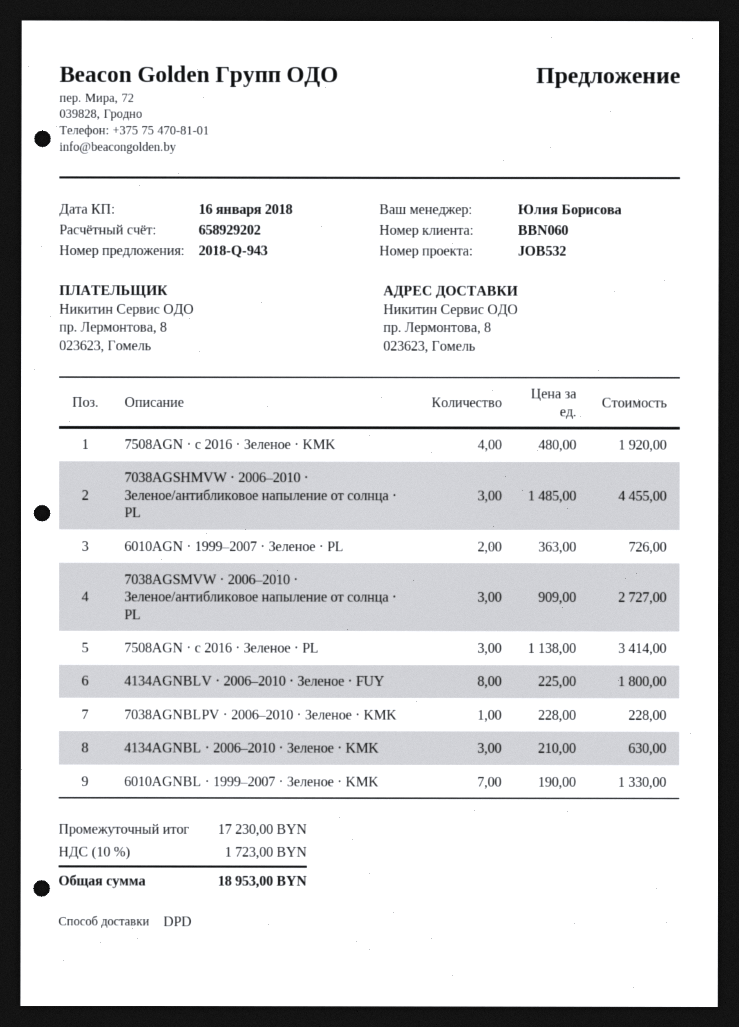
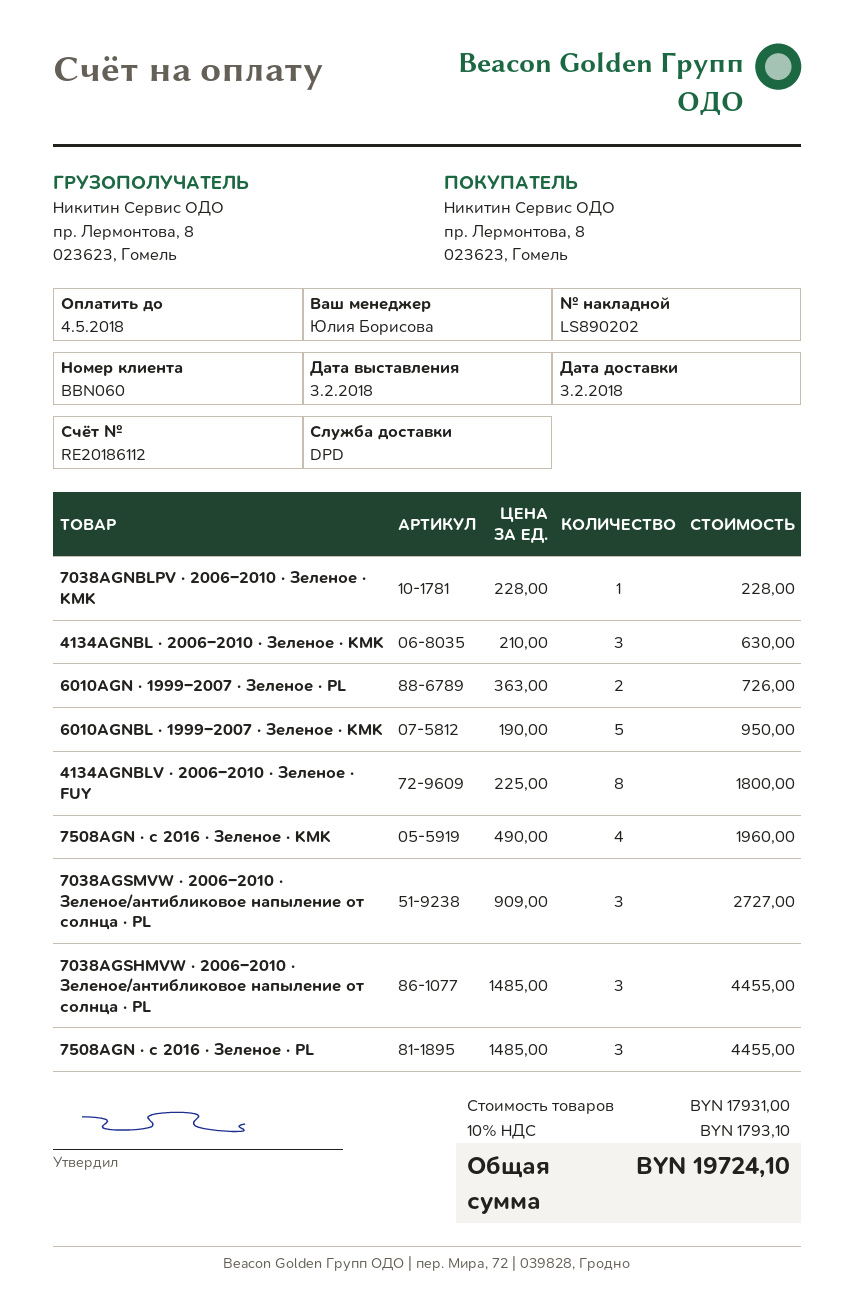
7508AGN · с 2016 · Зеленое · KMK: 4 x 480.00 = 1920.00 -> 4 x 490.00 = 1960.00
7508AGN · с 2016 · Зеленое · PL: 3 x 1138.00 = 3414.00 -> 3 x 1485.00 = 4455.00
6010AGNBL · 1999–2007 · Зеленое · KMK: 7 x 190.00 = 1330.00 -> 5 x 190.00 = 950.00
subtotal: 17230.00 -> 17931.00
tax: 10% = 1723.00 -> 10% = 1793.10
total: 18953.00 -> 19724.10

